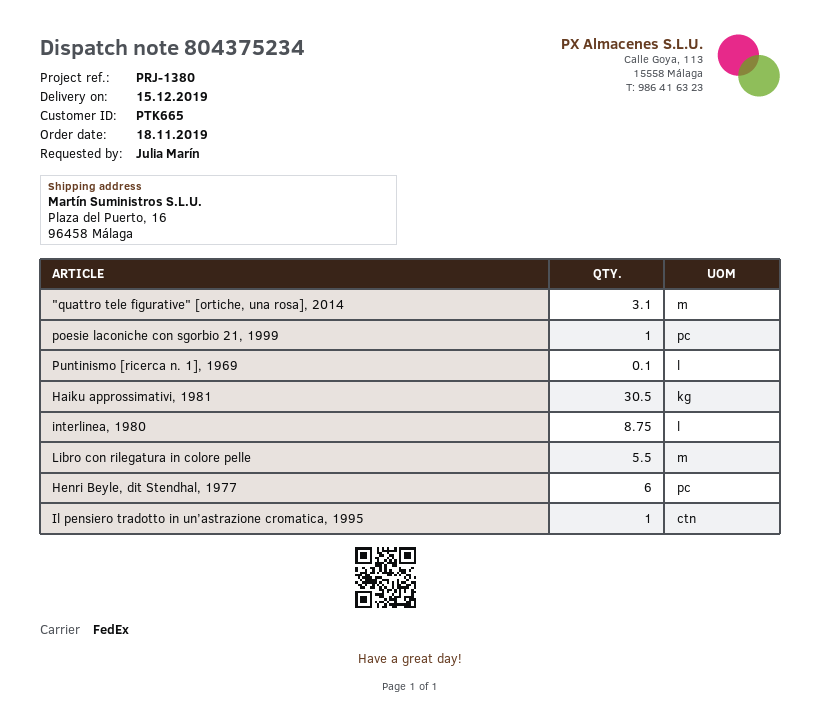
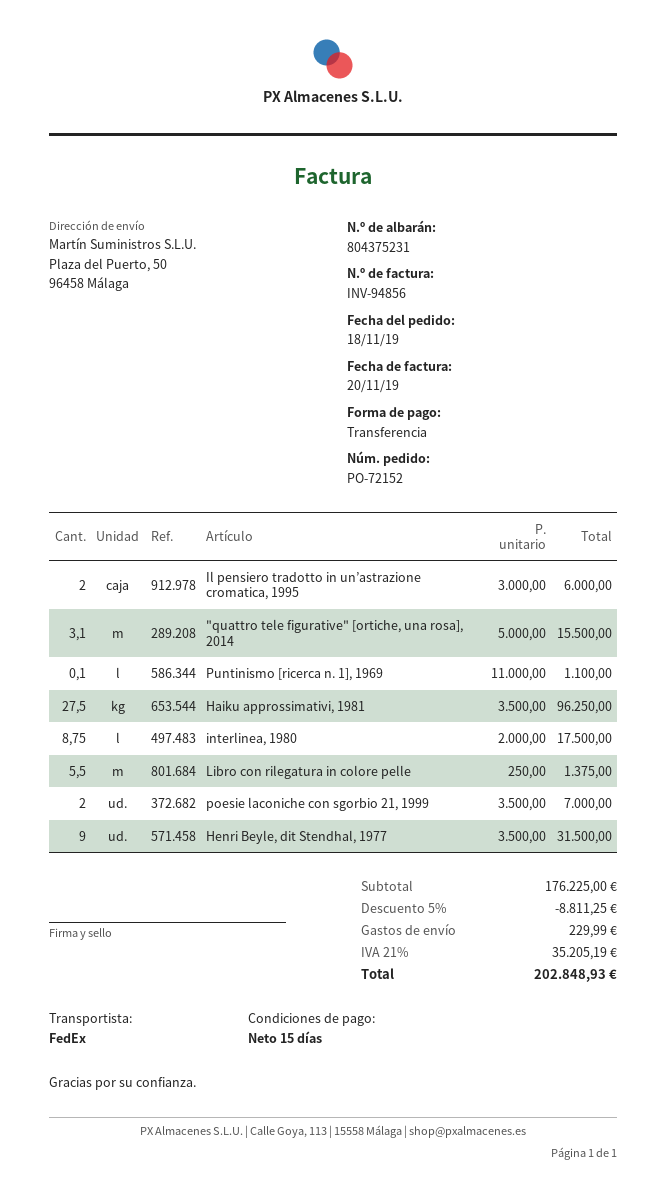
delivery note number: 804375234 -> 804375231
ship to: Plaza del Puerto, 16, 96458 Málaga -> Plaza del Puerto, 50, 96458 Málaga
poesie laconiche con sgorbio 21, 1999: 1 -> 2
Haiku approssimativi, 1981: 30.5 -> 27.5
Henri Beyle, dit Stendhal, 1977: 6 -> 9
Il pensiero tradotto in un’astrazione cromatica, 1995: 1 -> 2

